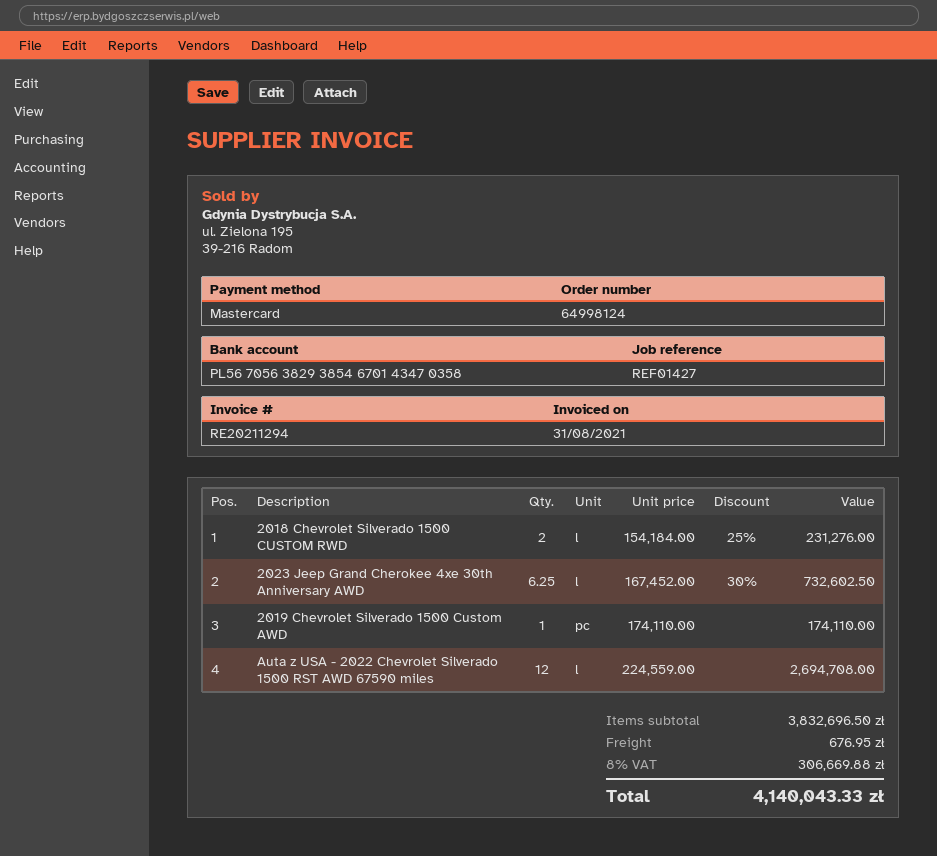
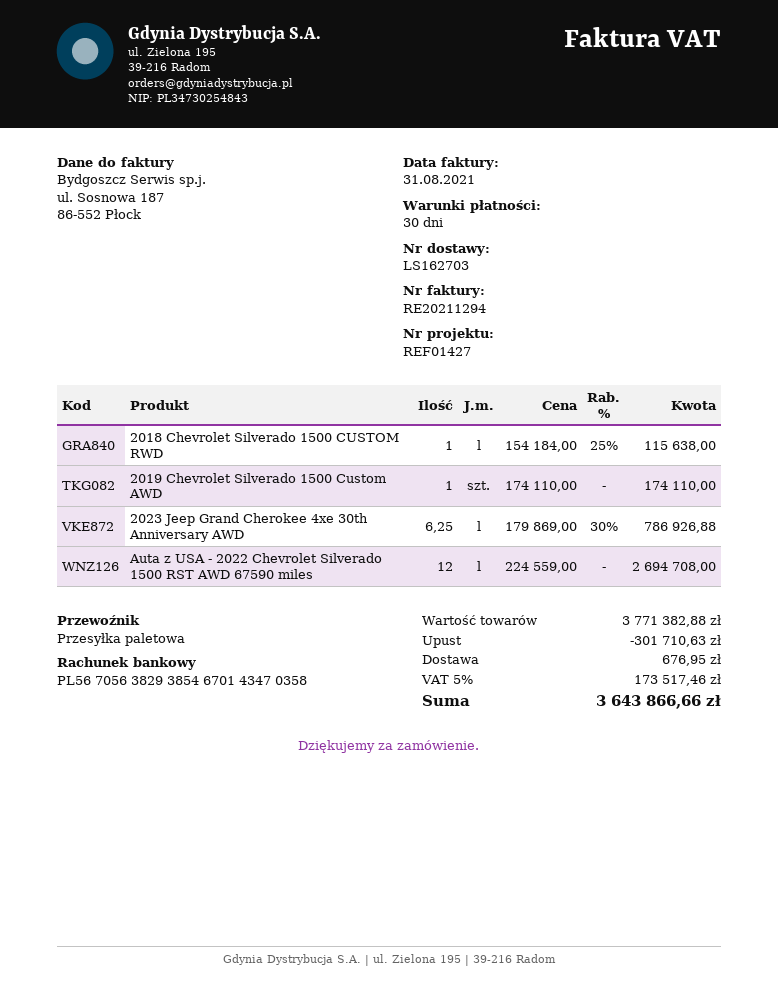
2018 Chevrolet Silverado 1500 CUSTOM RWD: 2 x 154184.00 - 25% = 231276.00 -> 1 x 154184.00 - 25% = 115638.00
2023 Jeep Grand Cherokee 4xe 30th Anniversary AWD: 6.25 x 167452.00 - 30% = 732602.50 -> 6.25 x 179869.00 - 30% = 786926.88
subtotal: 3832696.50 -> 3771382.88
discount: none -> 301710.63
tax: 8% = 306669.88 -> 5% = 173517.46
total: 4140043.33 -> 3643866.66

